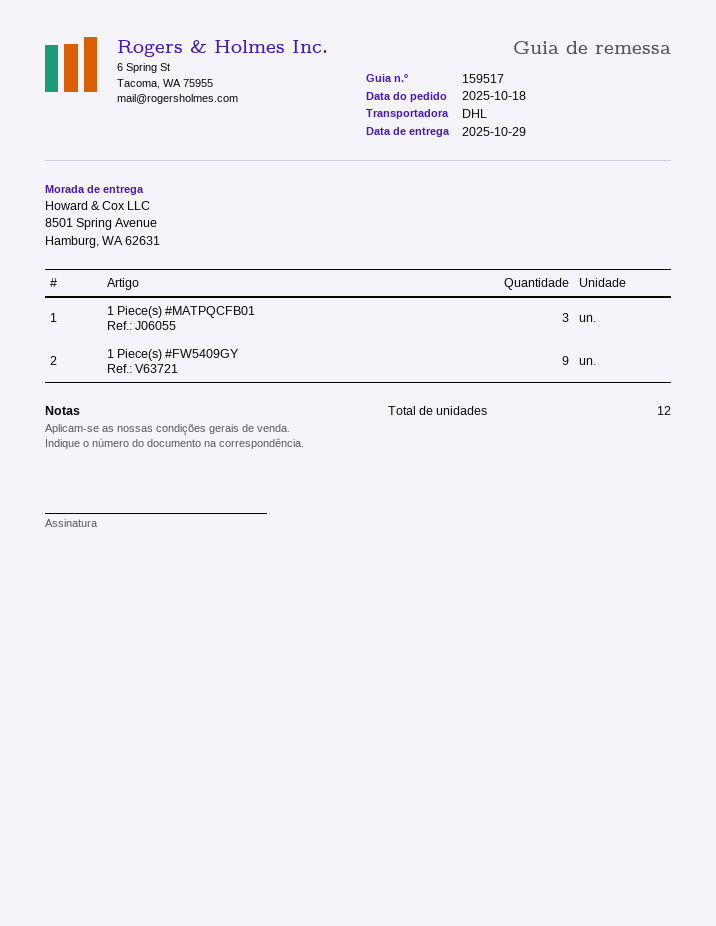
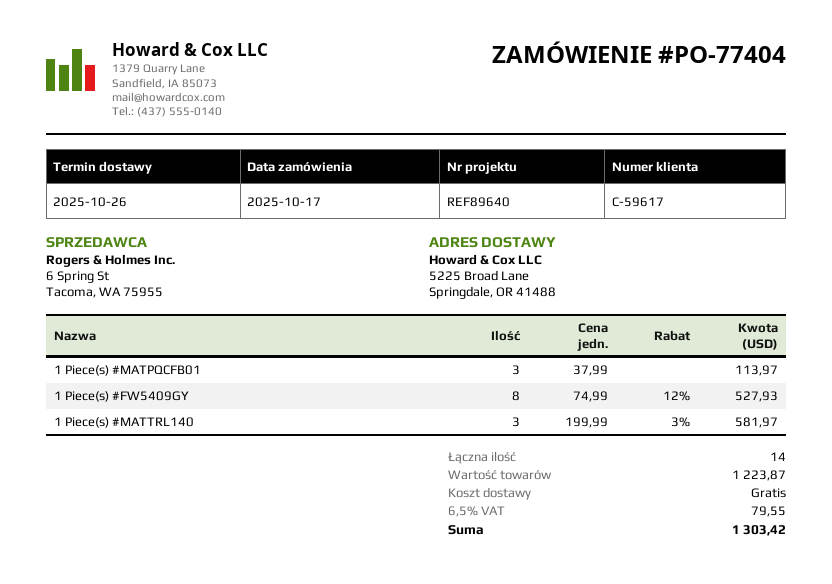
order date: 2025-10-18 -> 2025-10-17
delivery date: 2025-10-29 -> 2025-10-26
ship to: 8501 Spring Avenue, Hamburg, WA 62631 -> 5225 Broad Lane, Springdale, OR 41488
1 Piece(s) #FW5409GY: 9 -> 8
1 Piece(s) #MATTRL140: none -> 3
total quantity: 12 -> 14

